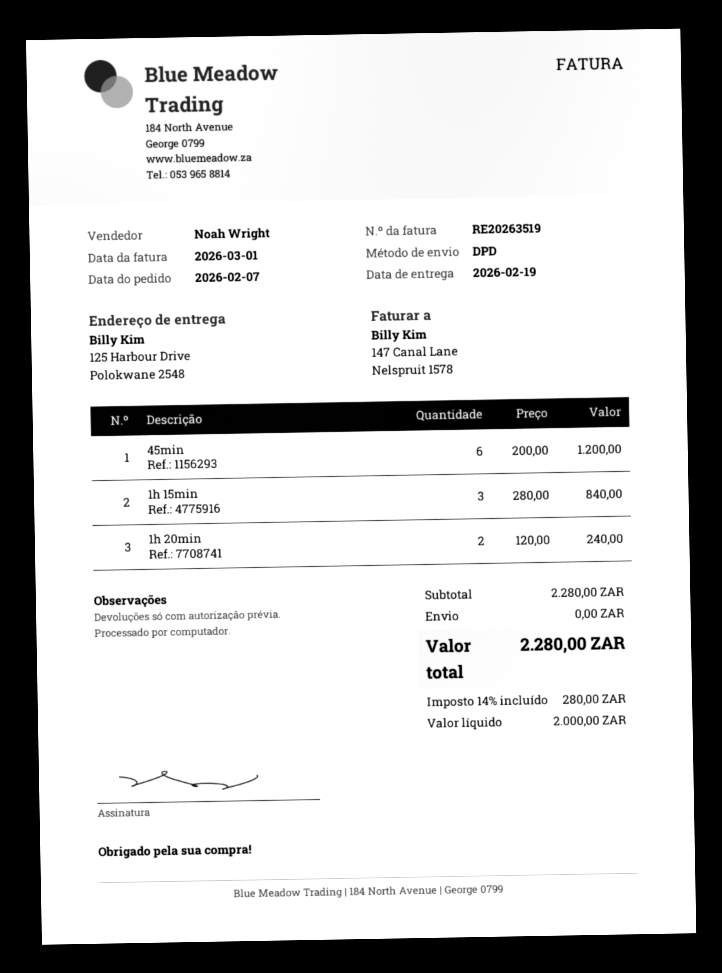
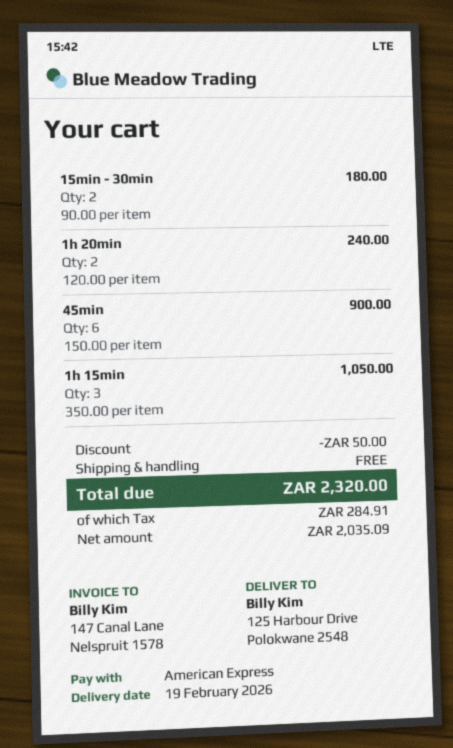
45min: 6 x 200.00 = 1200.00 -> 6 x 150.00 = 900.00
1h 15min: 3 x 280.00 = 840.00 -> 3 x 350.00 = 1050.00
15min - 30min: none -> 2 x 90.00 = 180.00
discount: none -> 50.00
net: 2000.00 -> 2035.09
tax: 280.00 -> 284.91
total: 2280.00 -> 2320.00

